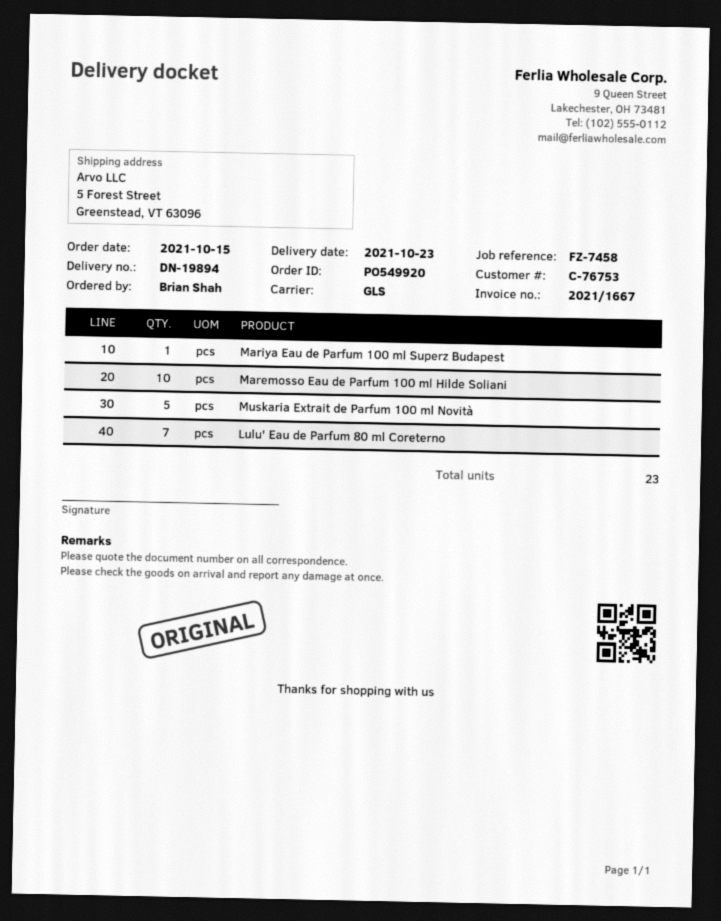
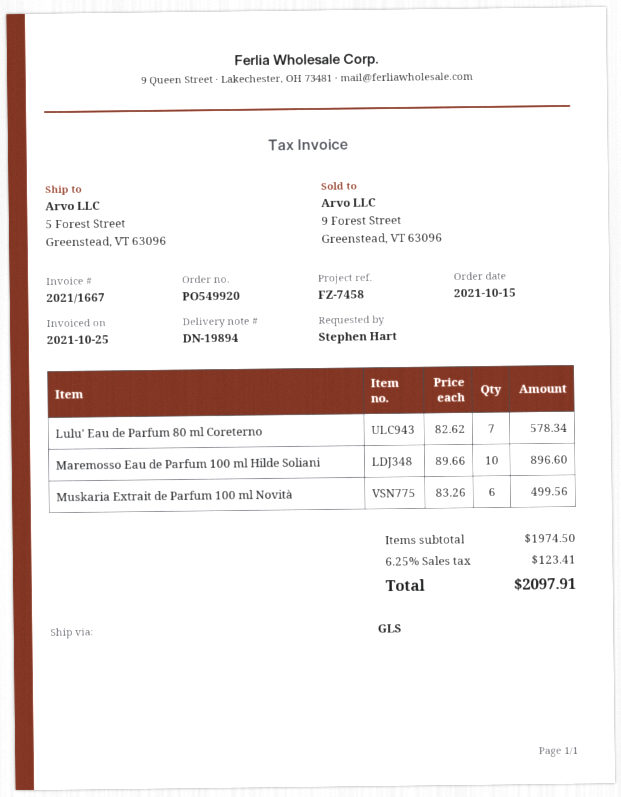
ordered by: Brian Shah -> Stephen Hart
Mariya Eau de Parfum 100 ml Superz Budapest: 1 -> none
Muskaria Extrait de Parfum 100 ml Novità: 5 -> 6

